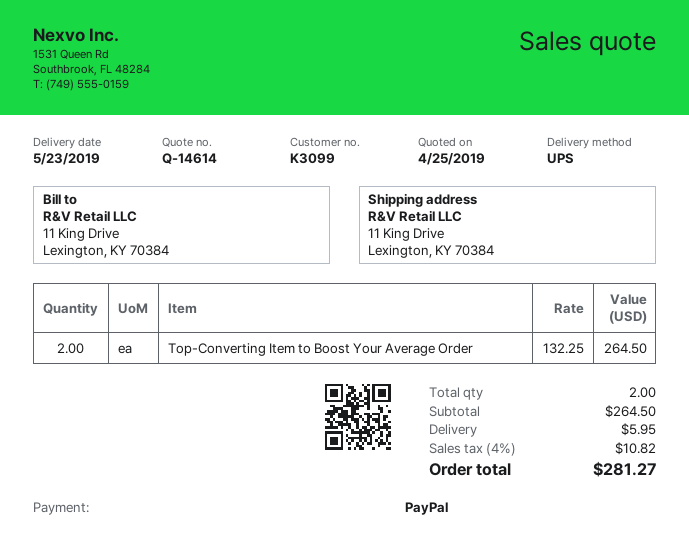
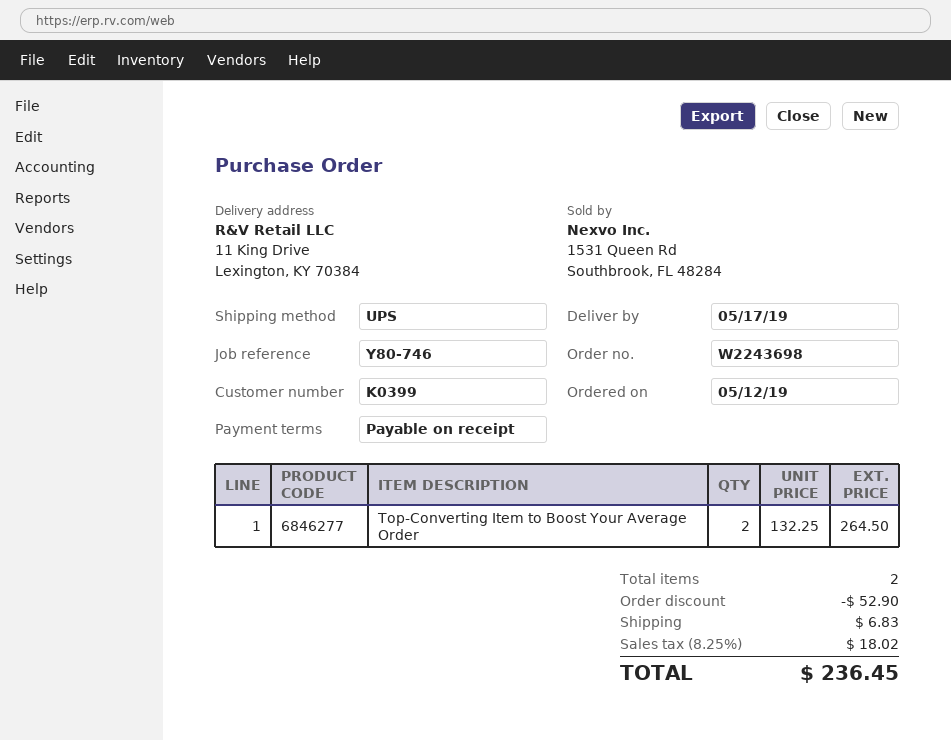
delivery date: 2019-05-23 -> 2019-05-17
customer number: K3099 -> K0399
discount: none -> 52.90
shipping: 5.95 -> 6.83
tax: 4% = 10.82 -> 8.25% = 18.02
total: 281.27 -> 236.45

